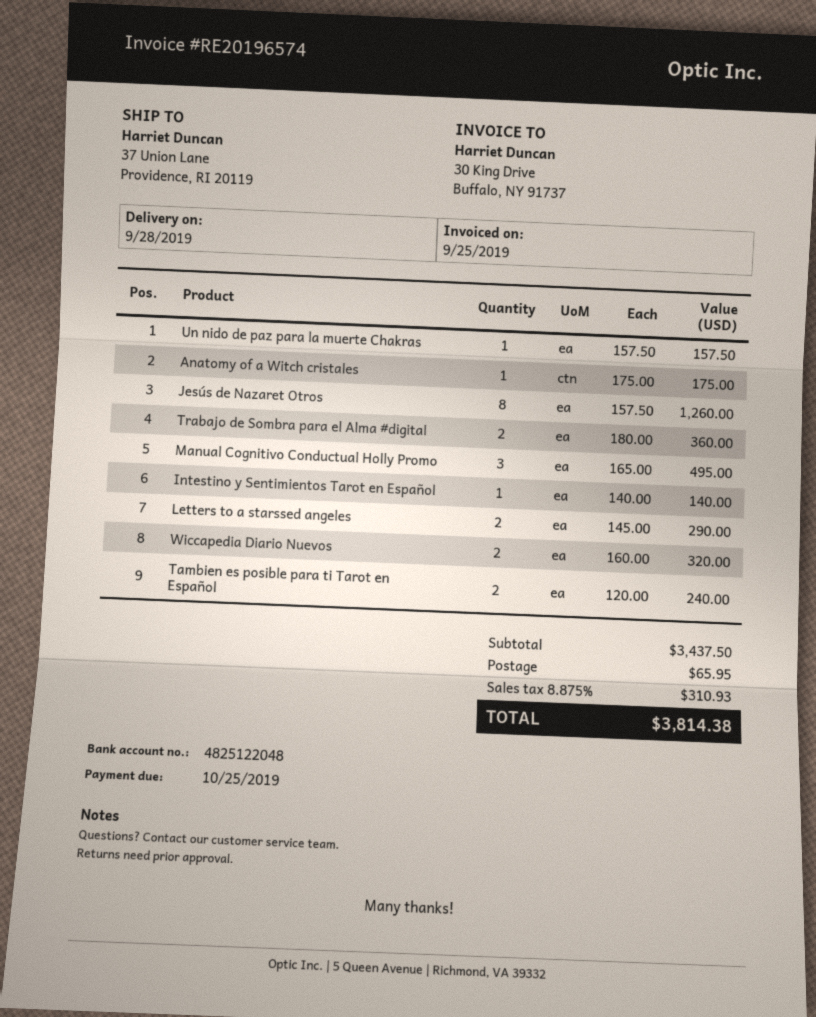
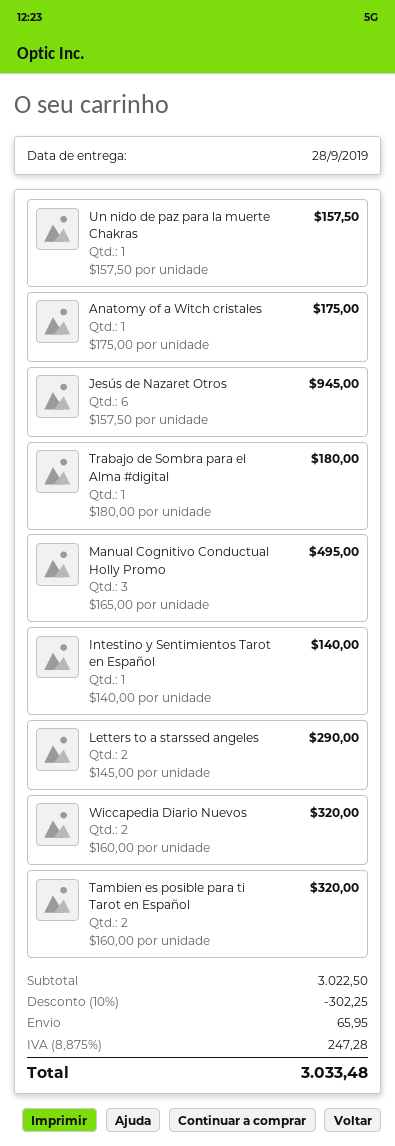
Jesús de Nazaret Otros: 8 x 157.50 = 1260.00 -> 6 x 157.50 = 945.00
Trabajo de Sombra para el Alma #digital: 2 x 180.00 = 360.00 -> 1 x 180.00 = 180.00
Tambien es posible para ti Tarot en Español: 2 x 120.00 = 240.00 -> 2 x 160.00 = 320.00
subtotal: 3437.50 -> 3022.50
discount: none -> 10% = 302.25
tax: 8.875% = 310.93 -> 8.875% = 247.28
total: 3814.38 -> 3033.48

